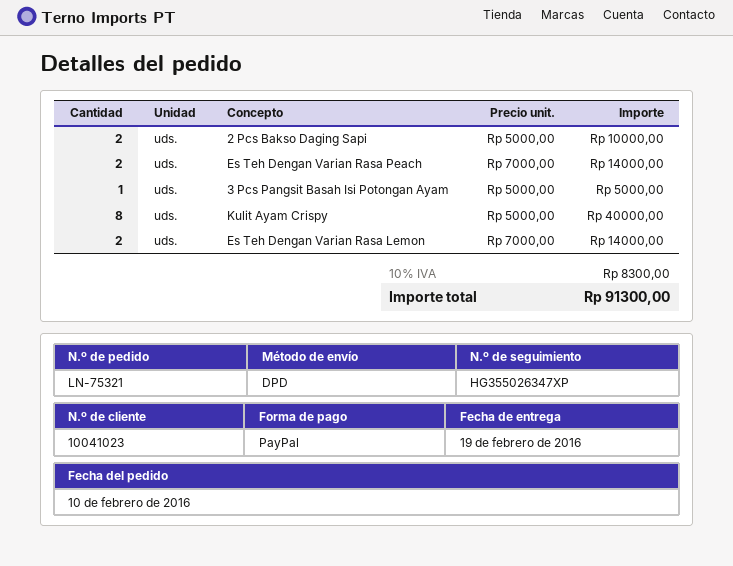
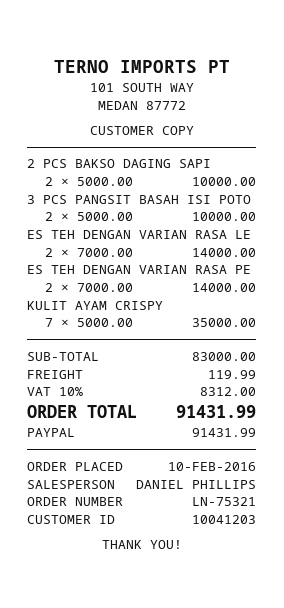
customer number: 10041023 -> 10041203
3 Pcs Pangsit Basah Isi Potongan Ayam: 1 x 5000.00 = 5000.00 -> 2 x 5000.00 = 10000.00
Kulit Ayam Crispy: 8 x 5000.00 = 40000.00 -> 7 x 5000.00 = 35000.00
shipping: none -> 119.99
tax: 10% = 8300.00 -> 10% = 8312.00
total: 91300.00 -> 91431.99

